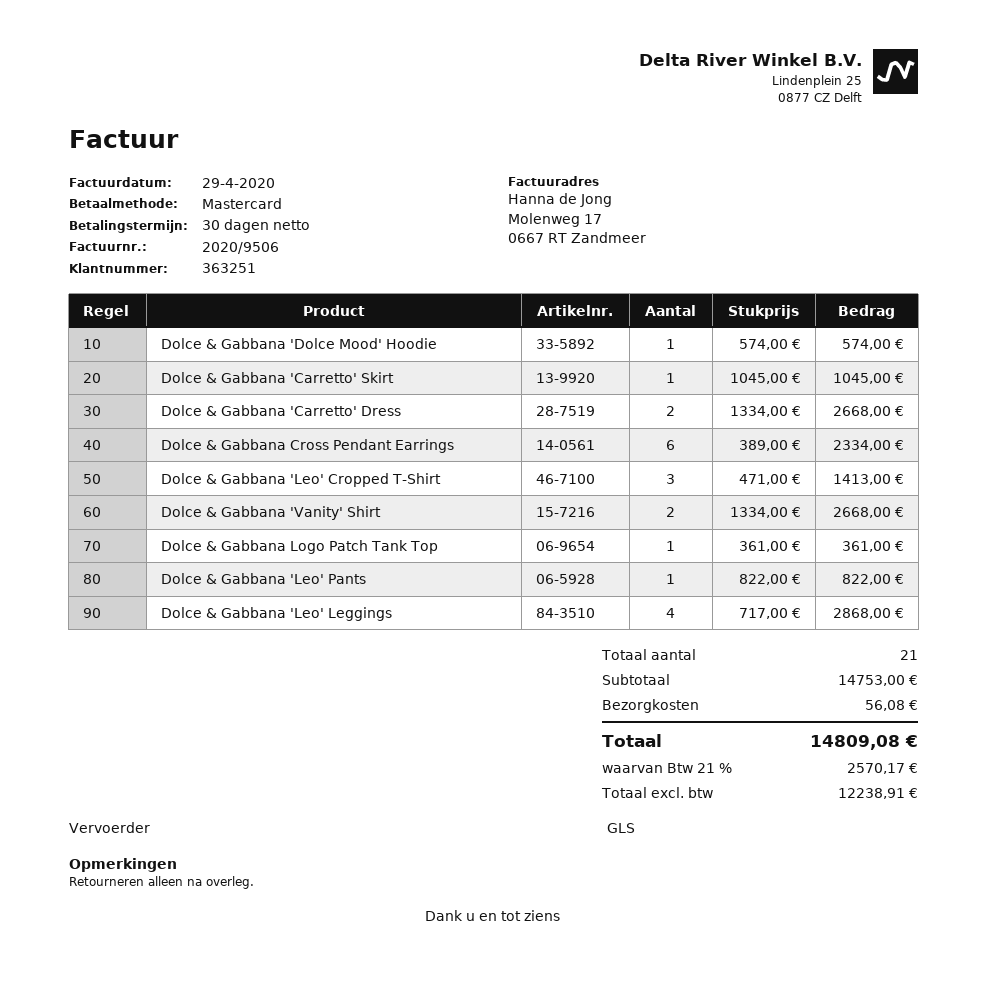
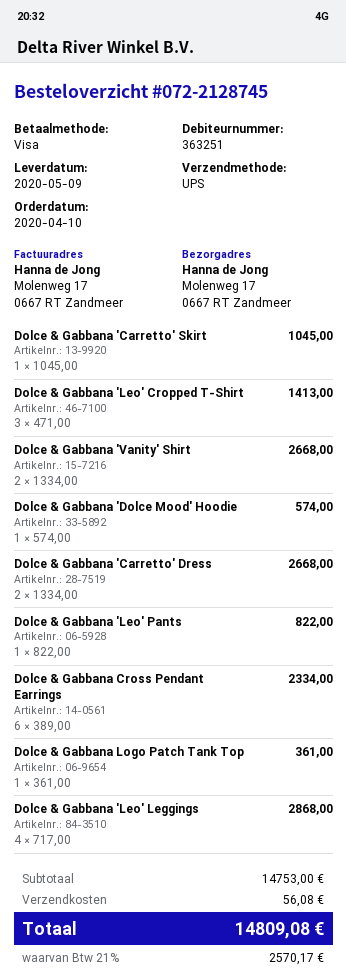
payment method: Mastercard -> Visa
shipping method: GLS -> UPS

